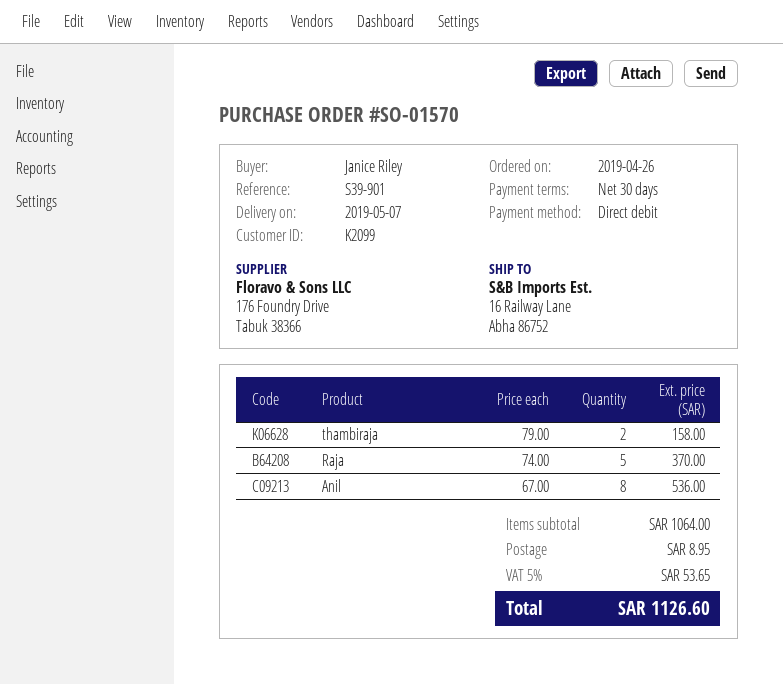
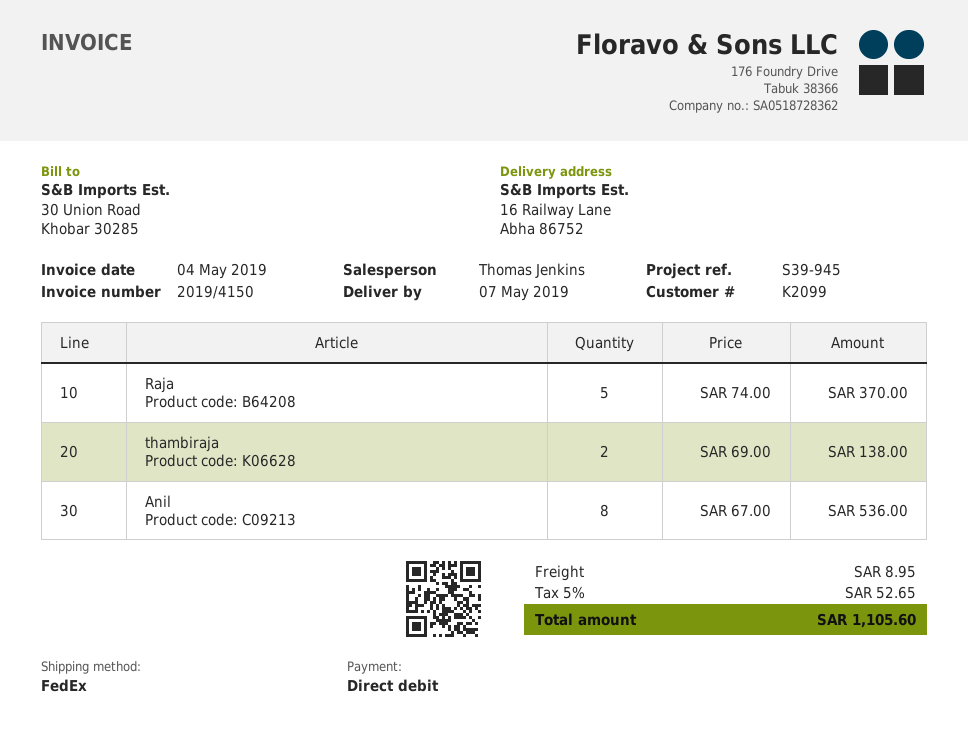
reference: S39-901 -> S39-945
thambiraja: 2 x 79.00 = 158.00 -> 2 x 69.00 = 138.00
tax: 5% = 53.65 -> 5% = 52.65
total: 1126.60 -> 1105.60

